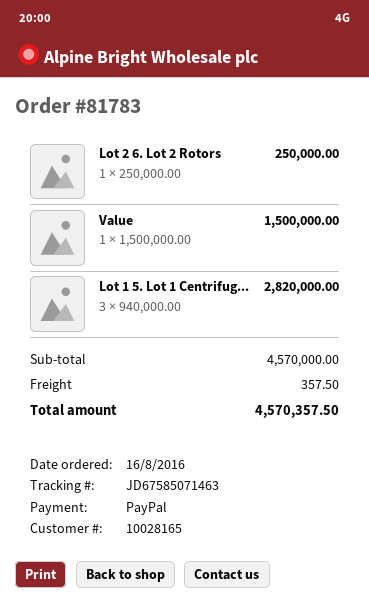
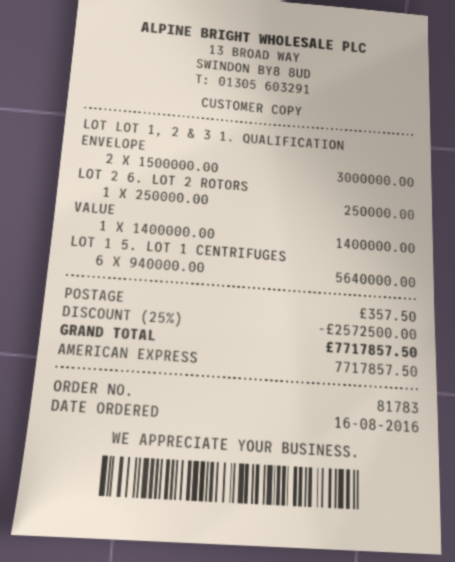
payment method: PayPal -> American Express
Value: 1 x 1500000.00 = 1500000.00 -> 1 x 1400000.00 = 1400000.00
Lot 1 5. Lot 1 Centrifug...: 3 x 940000.00 = 2820000.00 -> 6 x 940000.00 = 5640000.00
LOT LOT 1, 2 & 3 1. QUALIFICATION ENVELOPE: none -> 2 x 1500000.00 = 3000000.00
discount: none -> 25% = 2572500.00
total: 4570357.50 -> 7717857.50

